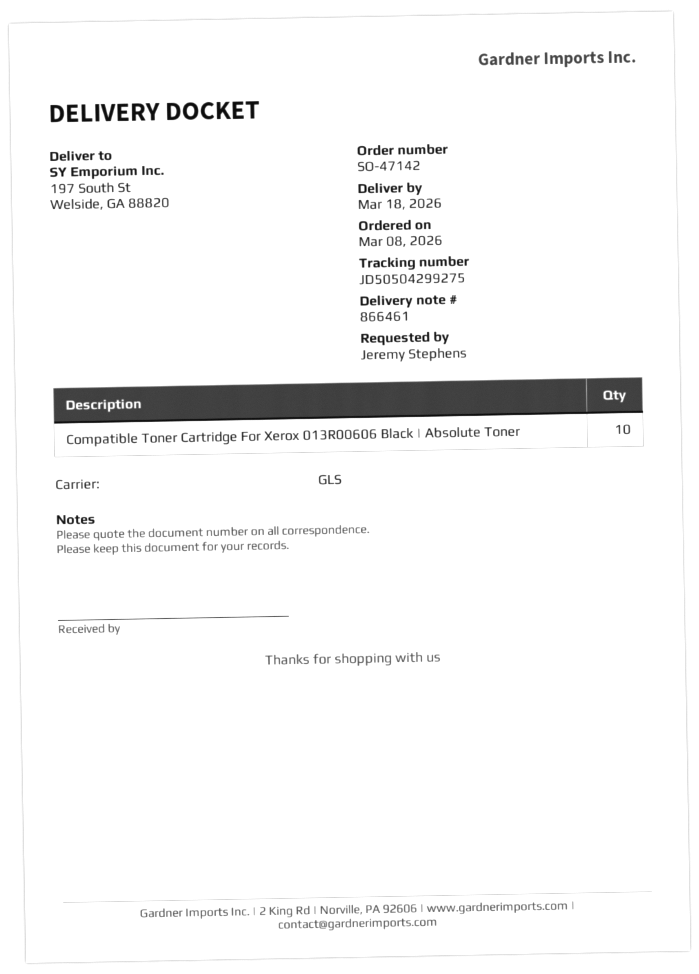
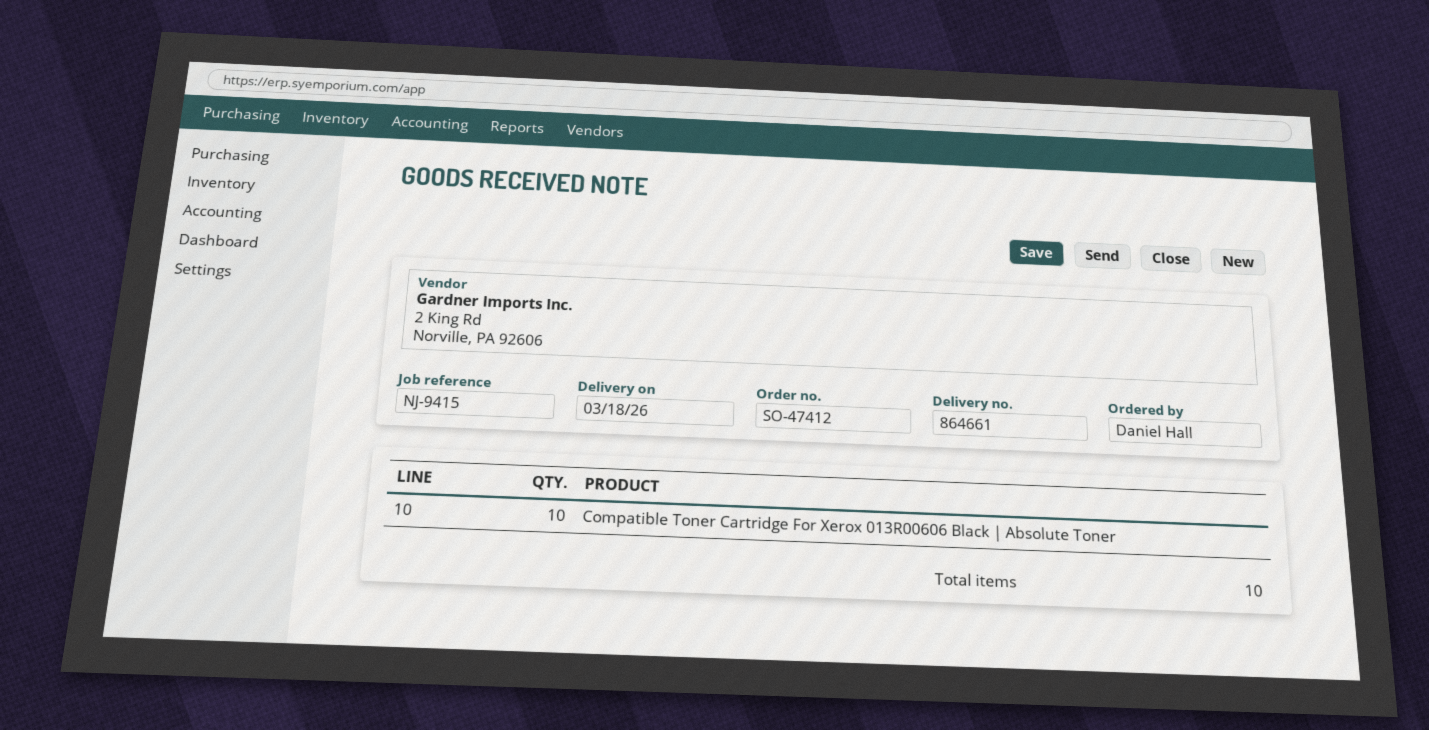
order number: SO-47142 -> SO-47412
delivery note number: 866461 -> 864661
ordered by: Jeremy Stephens -> Daniel Hall

